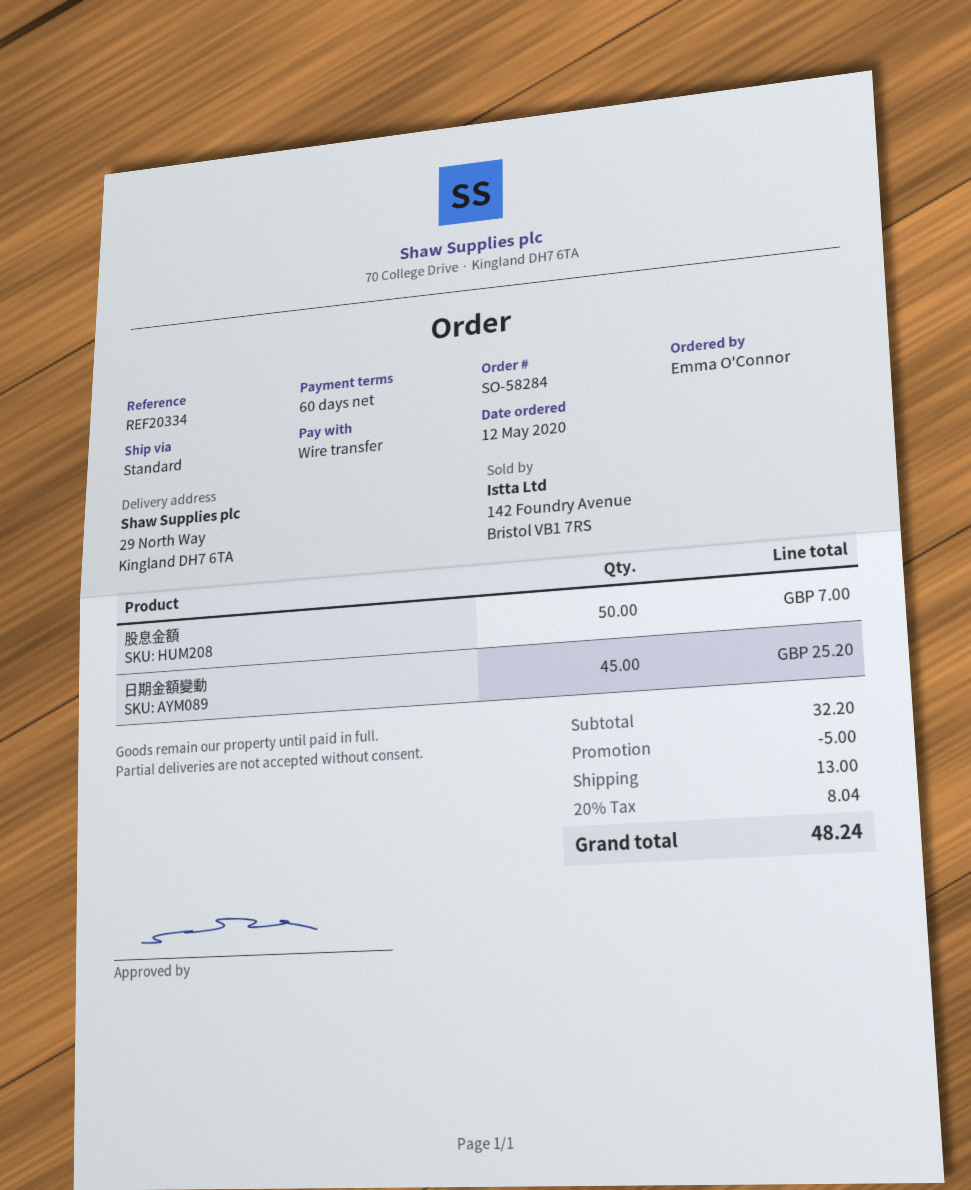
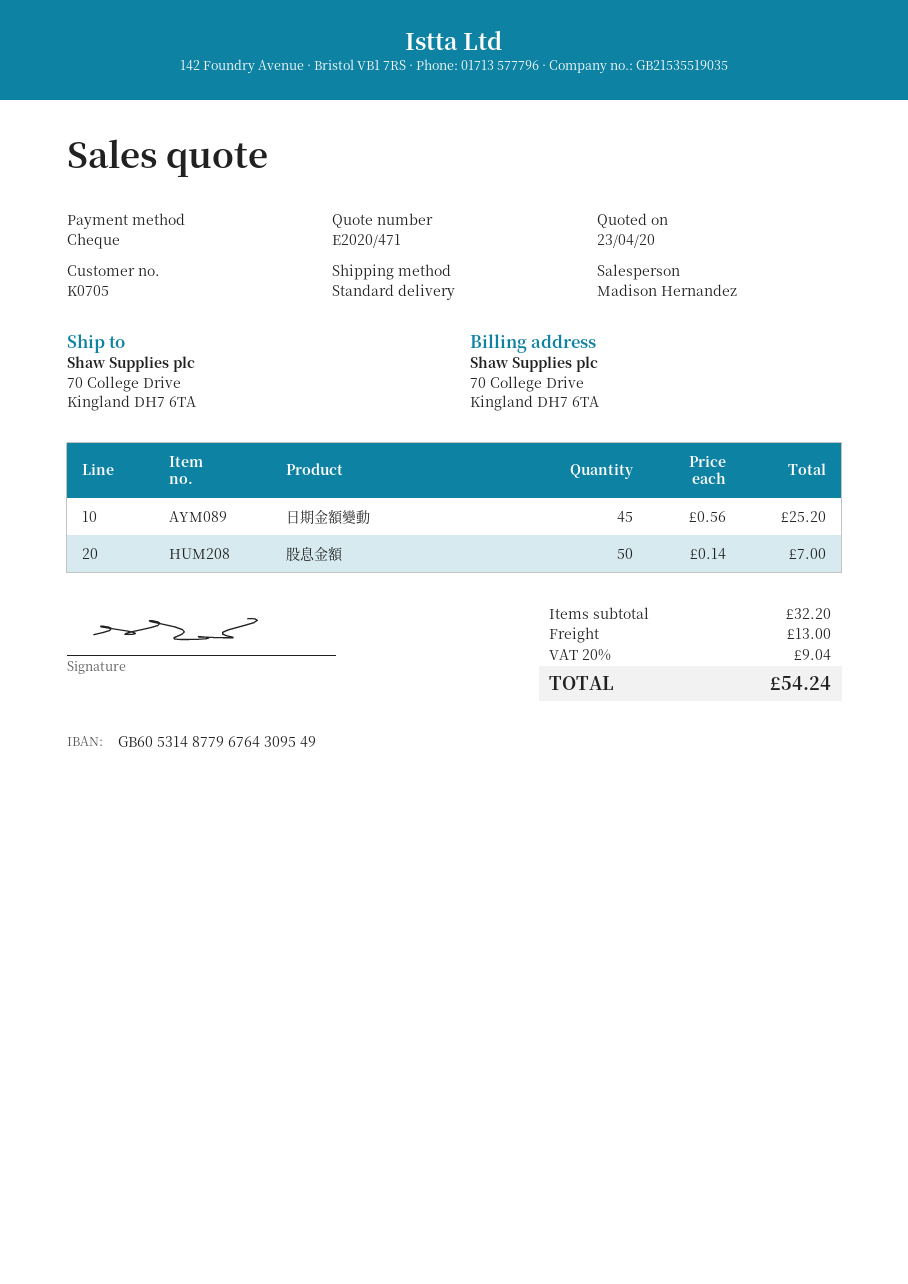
payment method: bank transfer -> cheque
ship to: 29 North Way, Kingland DH7 6TA -> 70 College Drive, Kingland DH7 6TA
discount: 5.00 -> none
tax: 20% = 8.04 -> 20% = 9.04
total: 48.24 -> 54.24

